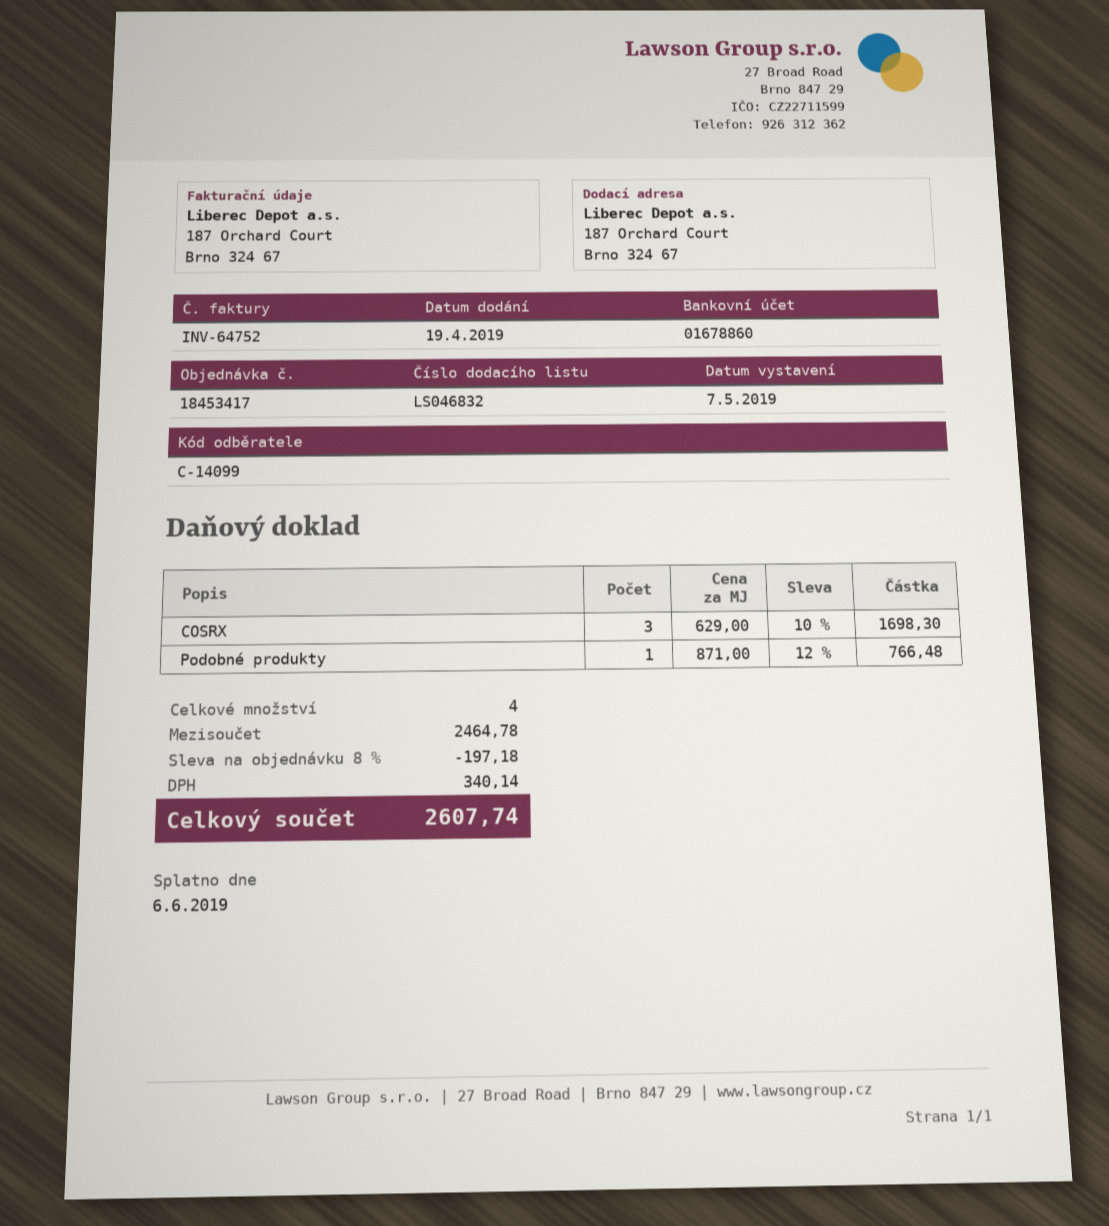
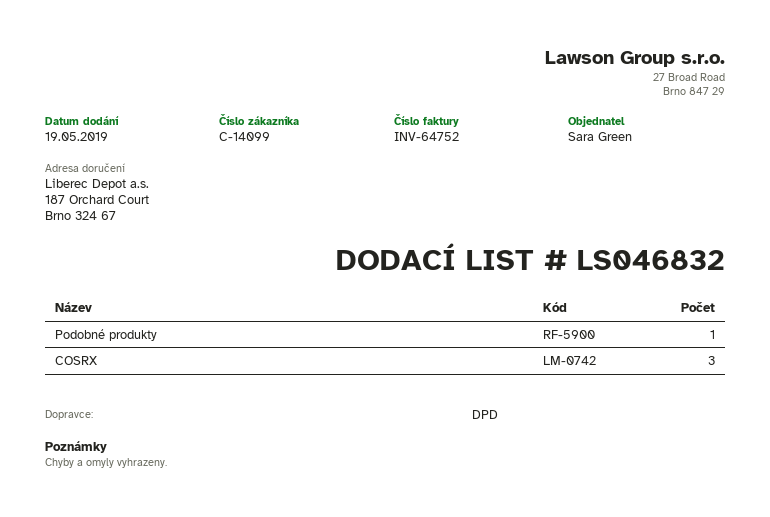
delivery date: 2019-04-19 -> 2019-05-19

